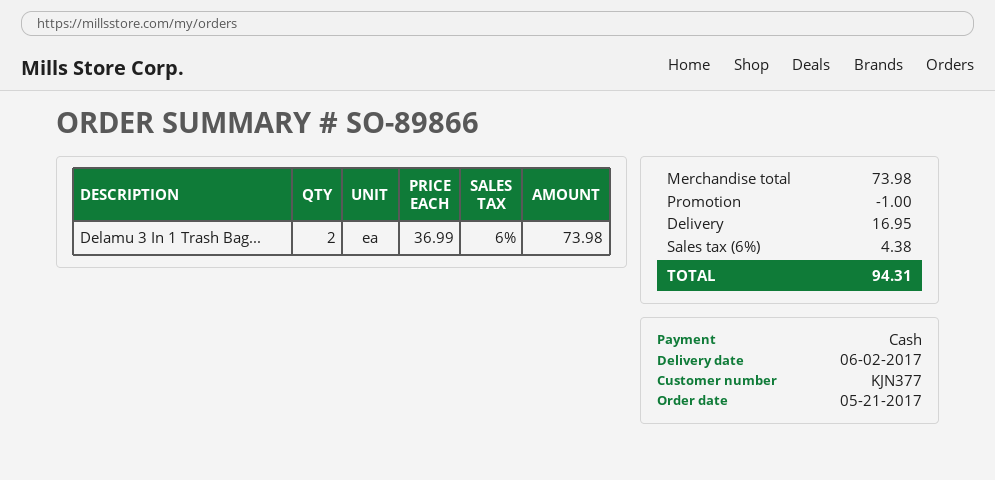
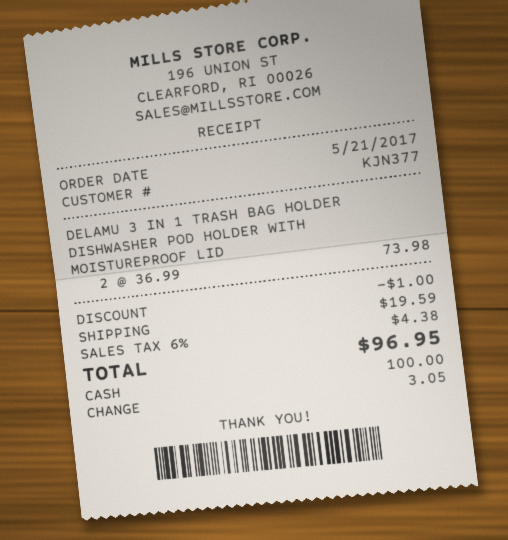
shipping: 16.95 -> 19.59
total: 94.31 -> 96.95

